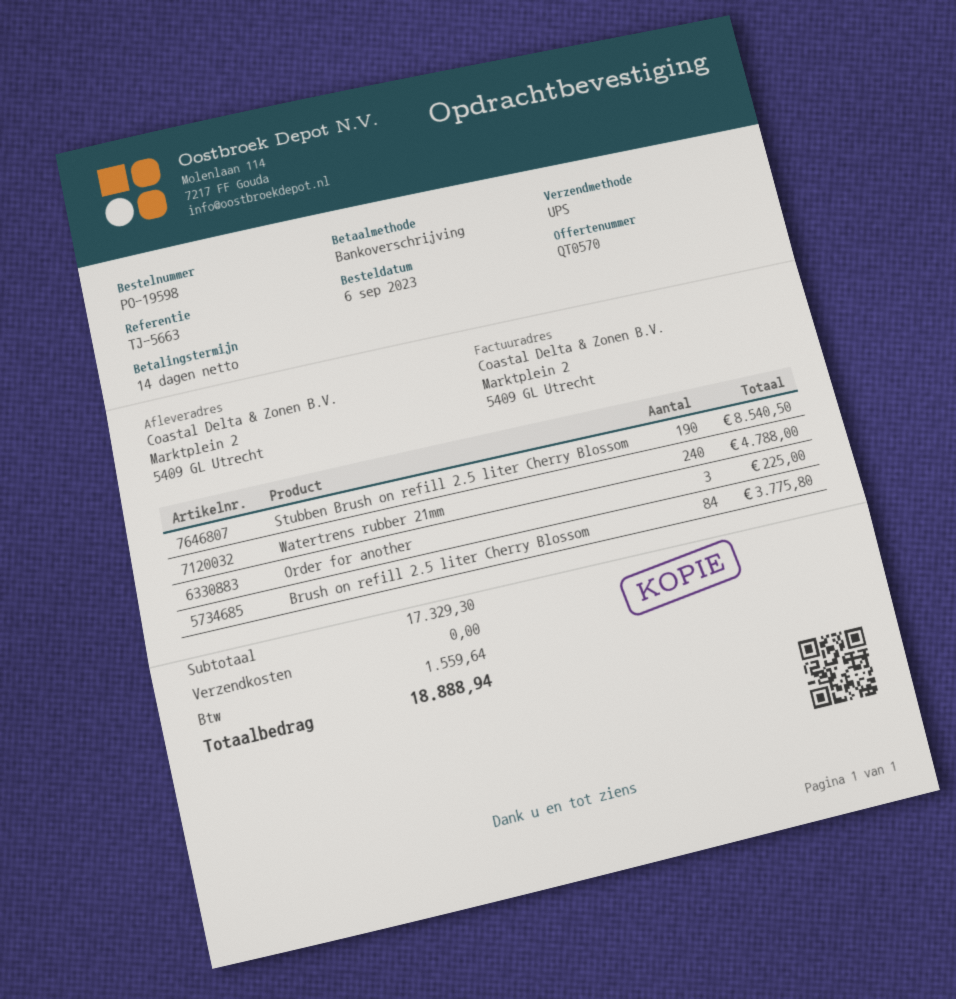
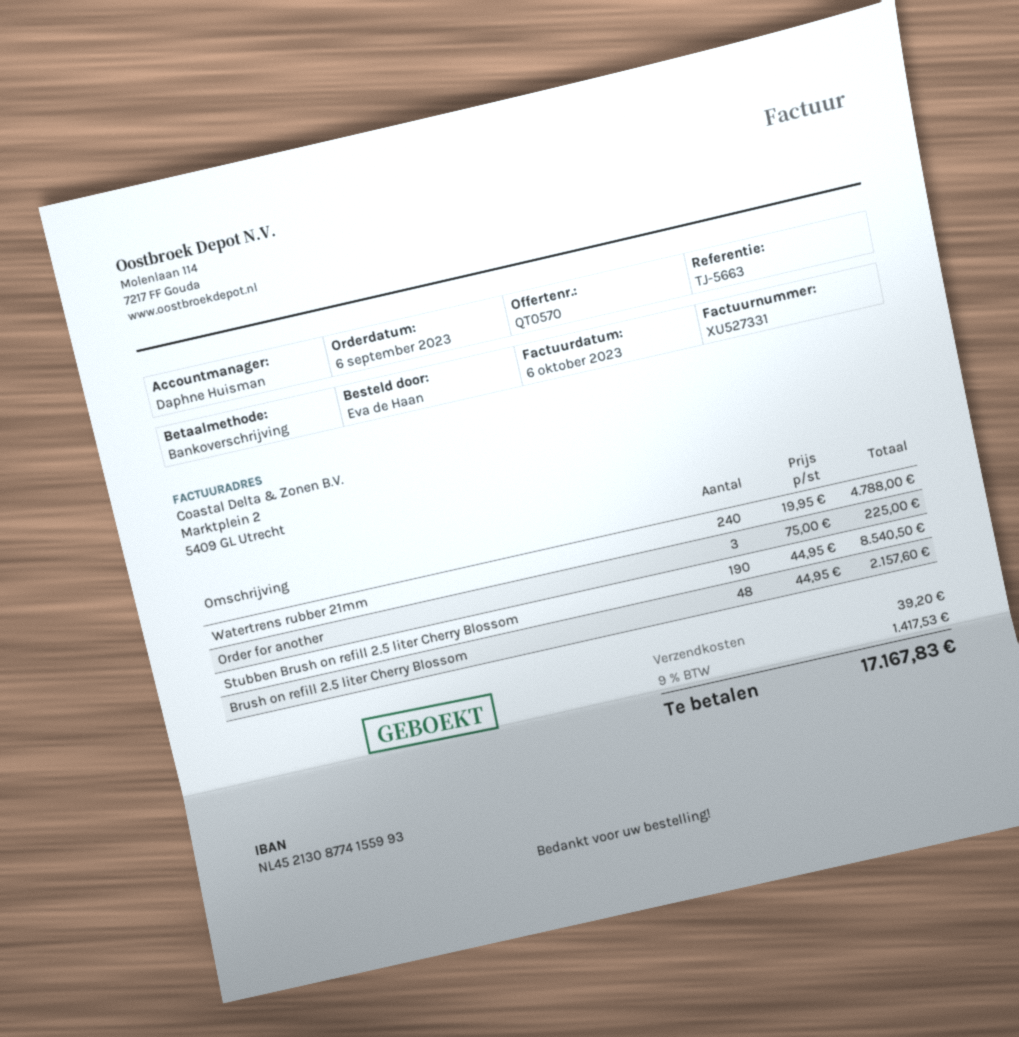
Brush on refill 2.5 liter Cherry Blossom: 84 for 3775.80 -> 48 for 2157.60
shipping: 0.00 -> 39.20
tax: 1559.64 -> 1417.53
total: 18888.94 -> 17167.83

